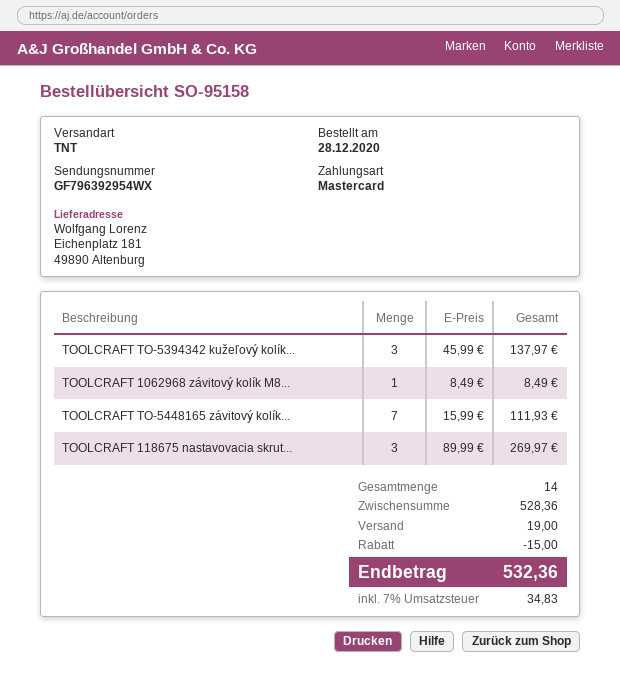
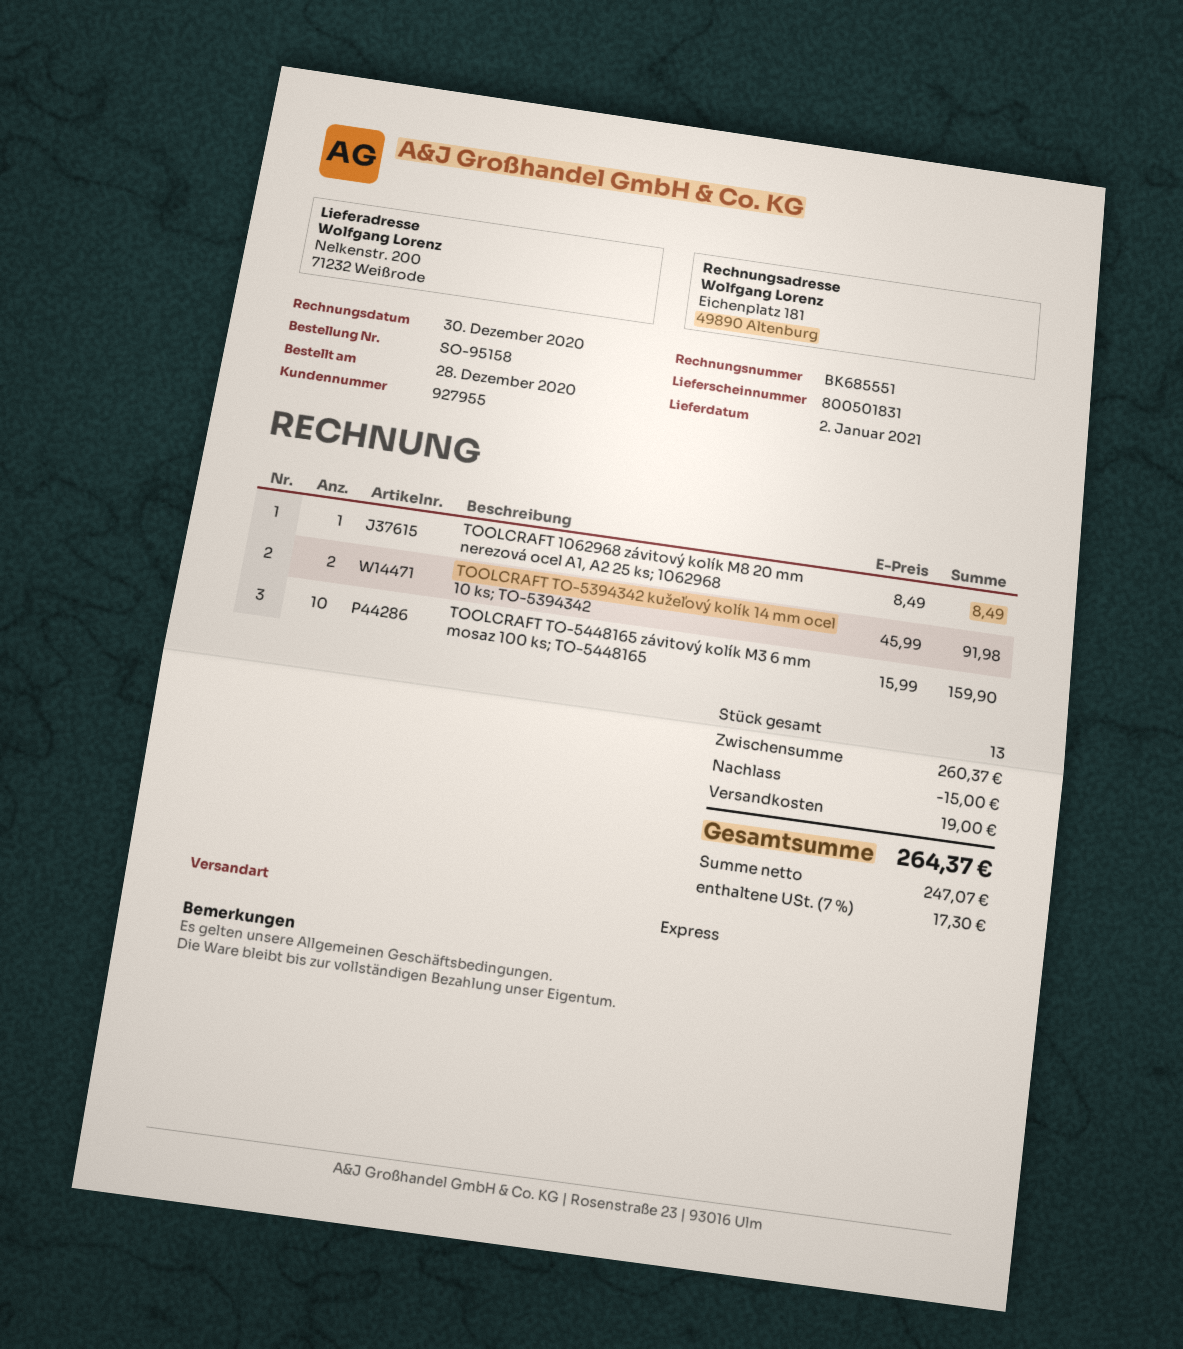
shipping method: TNT -> express
ship to: Eichenplatz 181, 49890 Altenburg -> Nelkenstr. 200, 71232 Weißrode
TOOLCRAFT TO-5394342 kužeľový kolík...: 3 x 45.99 = 137.97 -> 2 x 45.99 = 91.98
TOOLCRAFT TO-5448165 závitový kolík...: 7 x 15.99 = 111.93 -> 10 x 15.99 = 159.90
TOOLCRAFT 118675 nastavovacia skrut...: 3 x 89.99 = 269.97 -> none
total quantity: 14 -> 13
subtotal: 528.36 -> 260.37
tax: 7% = 34.83 -> 7% = 17.30
total: 532.36 -> 264.37

